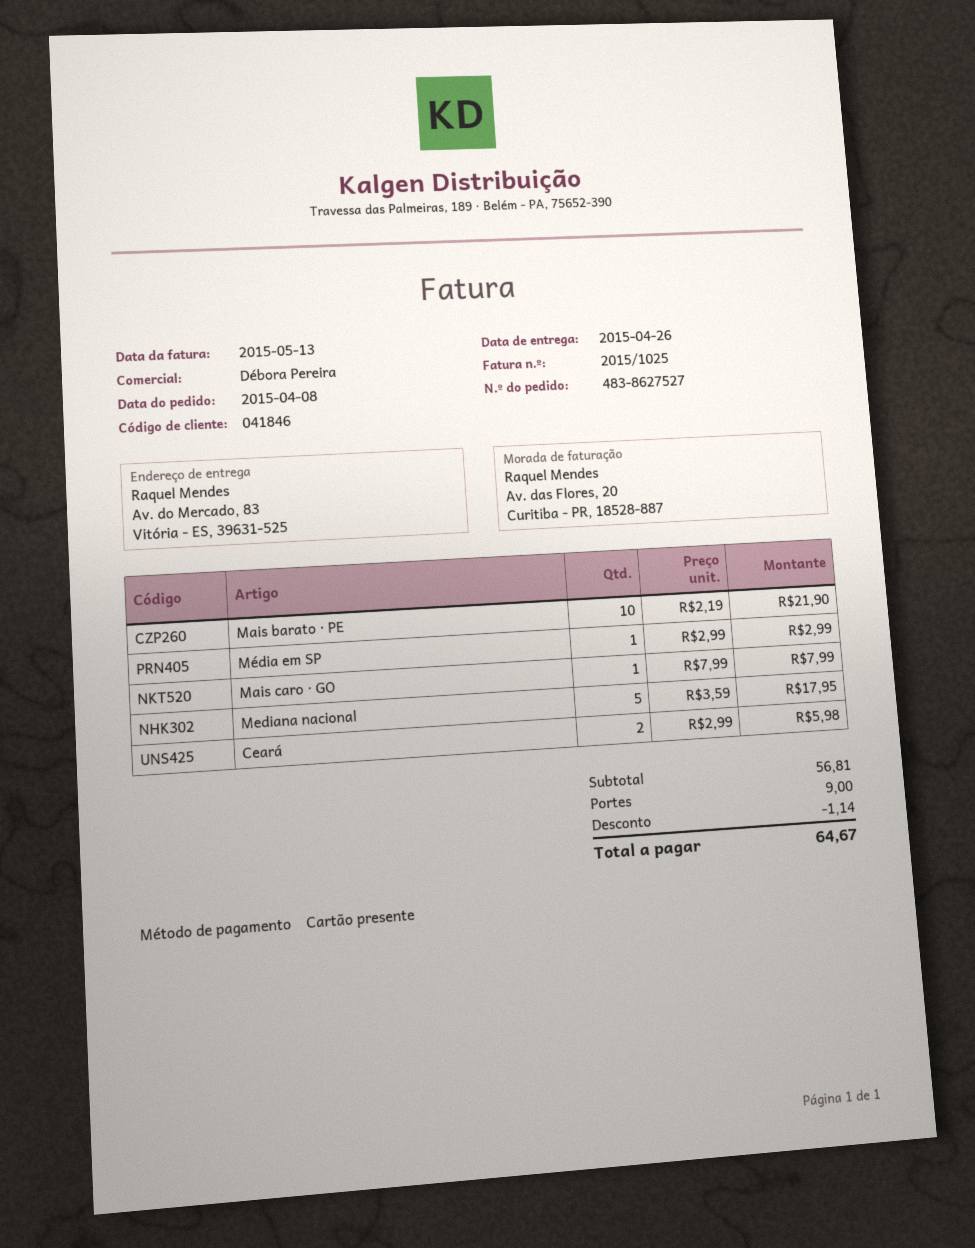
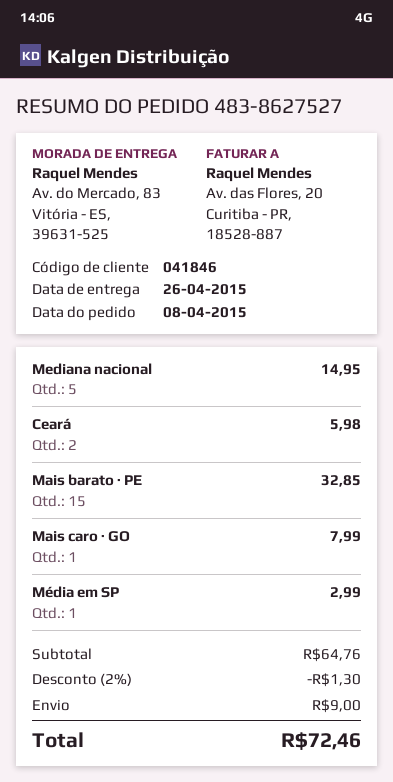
Mais barato · PE: 10 for 21.90 -> 15 for 32.85
Mediana nacional: 5 for 17.95 -> 5 for 14.95
subtotal: 56.81 -> 64.76
discount: 1.14 -> 1.30
total: 64.67 -> 72.46

